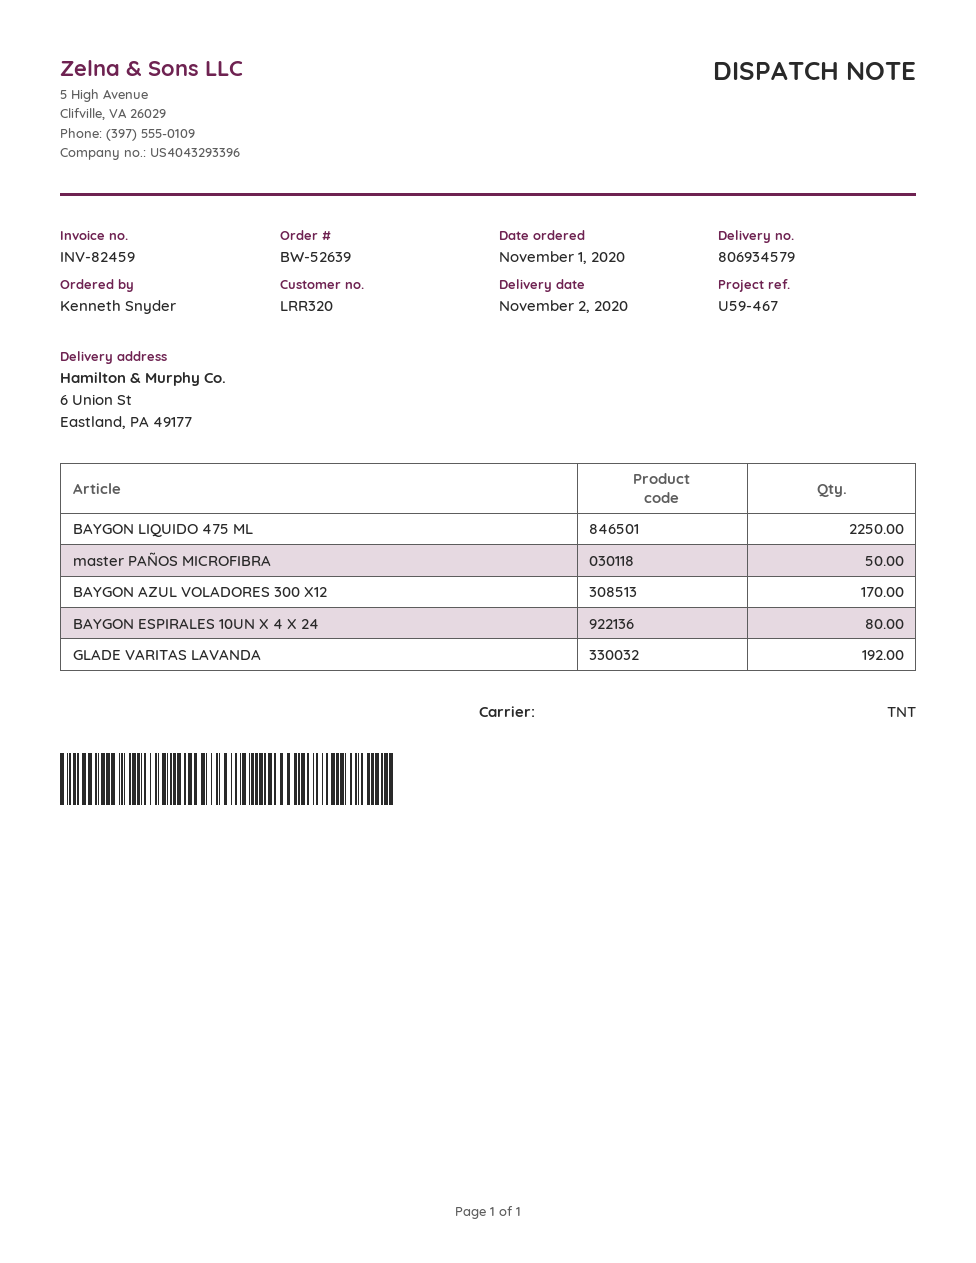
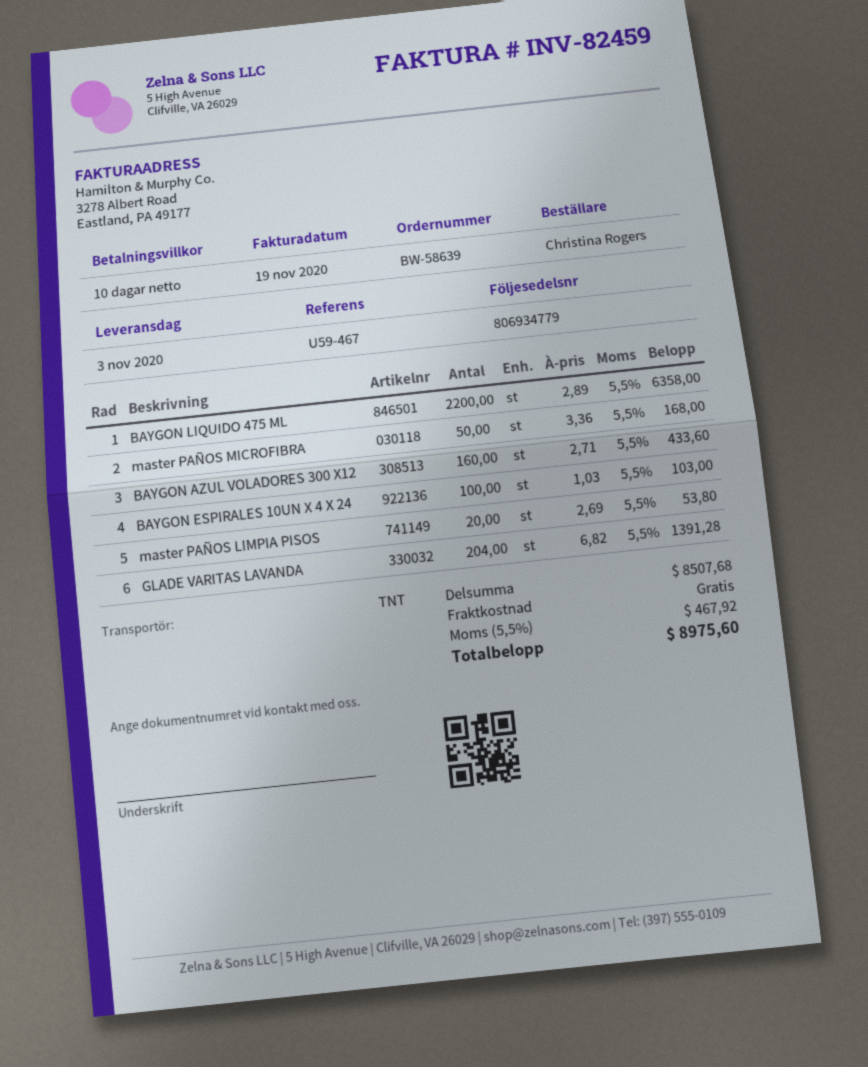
order number: BW-52639 -> BW-58639
delivery note number: 806934579 -> 806934779
delivery date: 2020-11-02 -> 2020-11-03
ordered by: Kenneth Snyder -> Christina Rogers
BAYGON LIQUIDO 475 ML: 2250 -> 2200
BAYGON AZUL VOLADORES 300 X12: 170 -> 160
BAYGON ESPIRALES 10UN X 4 X 24: 80 -> 100
GLADE VARITAS LAVANDA: 192 -> 204
master PAÑOS LIMPIA PISOS: none -> 20

